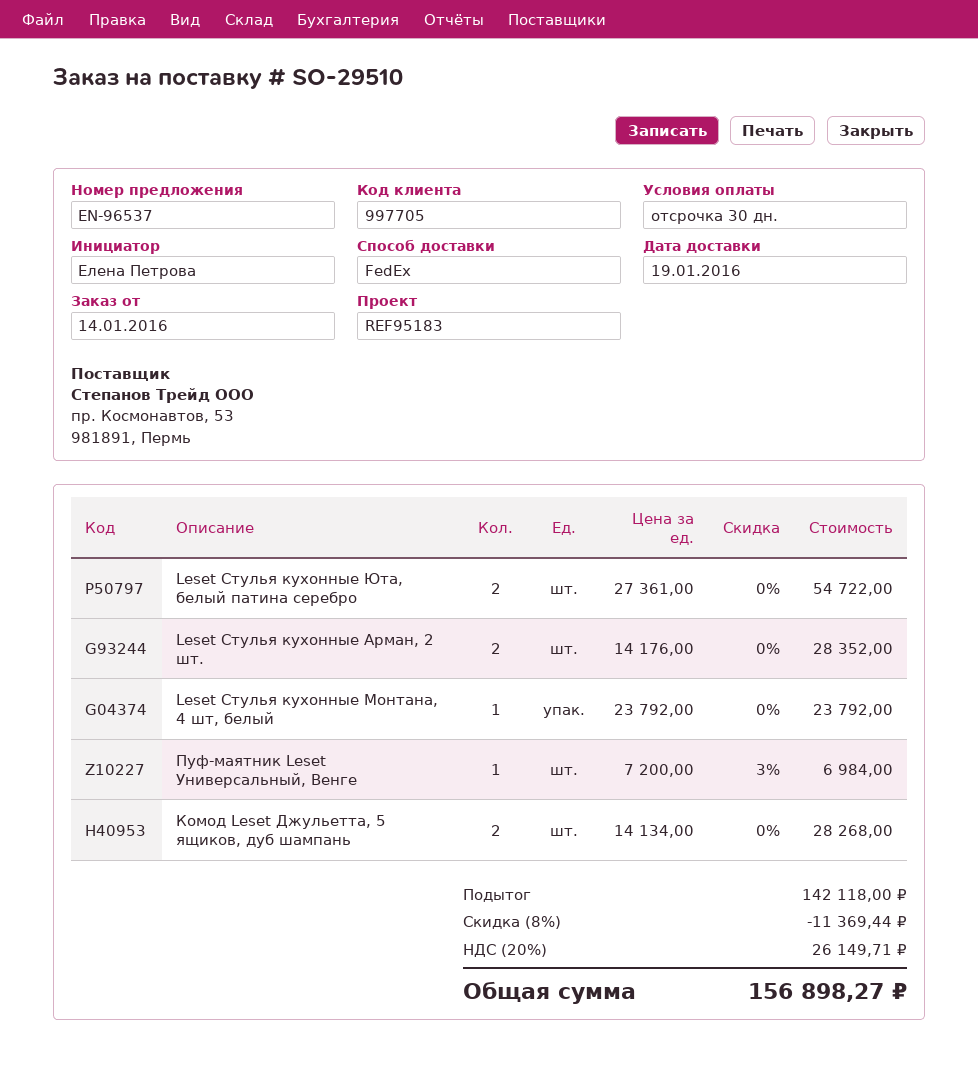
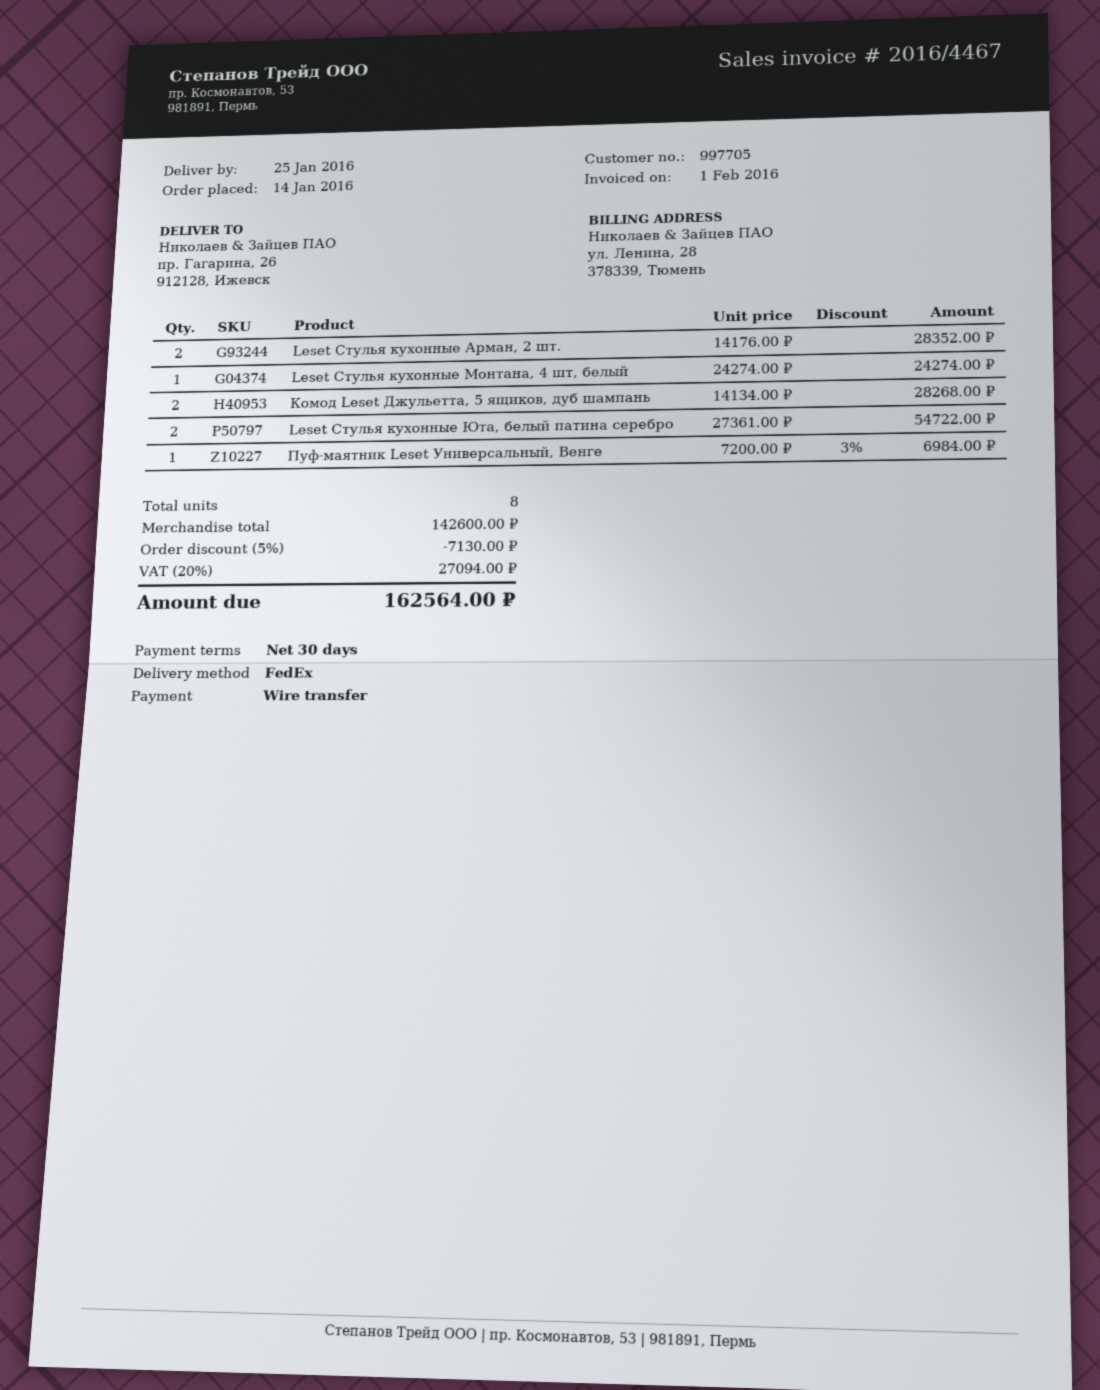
delivery date: 2016-01-19 -> 2016-01-25
Leset Стулья кухонные Монтана, 4 шт, белый: 1 x 23792.00 = 23792.00 -> 1 x 24274.00 = 24274.00
subtotal: 142118.00 -> 142600.00
discount: 8% = 11369.44 -> 5% = 7130.00
tax: 20% = 26149.71 -> 20% = 27094.00
total: 156898.27 -> 162564.00

